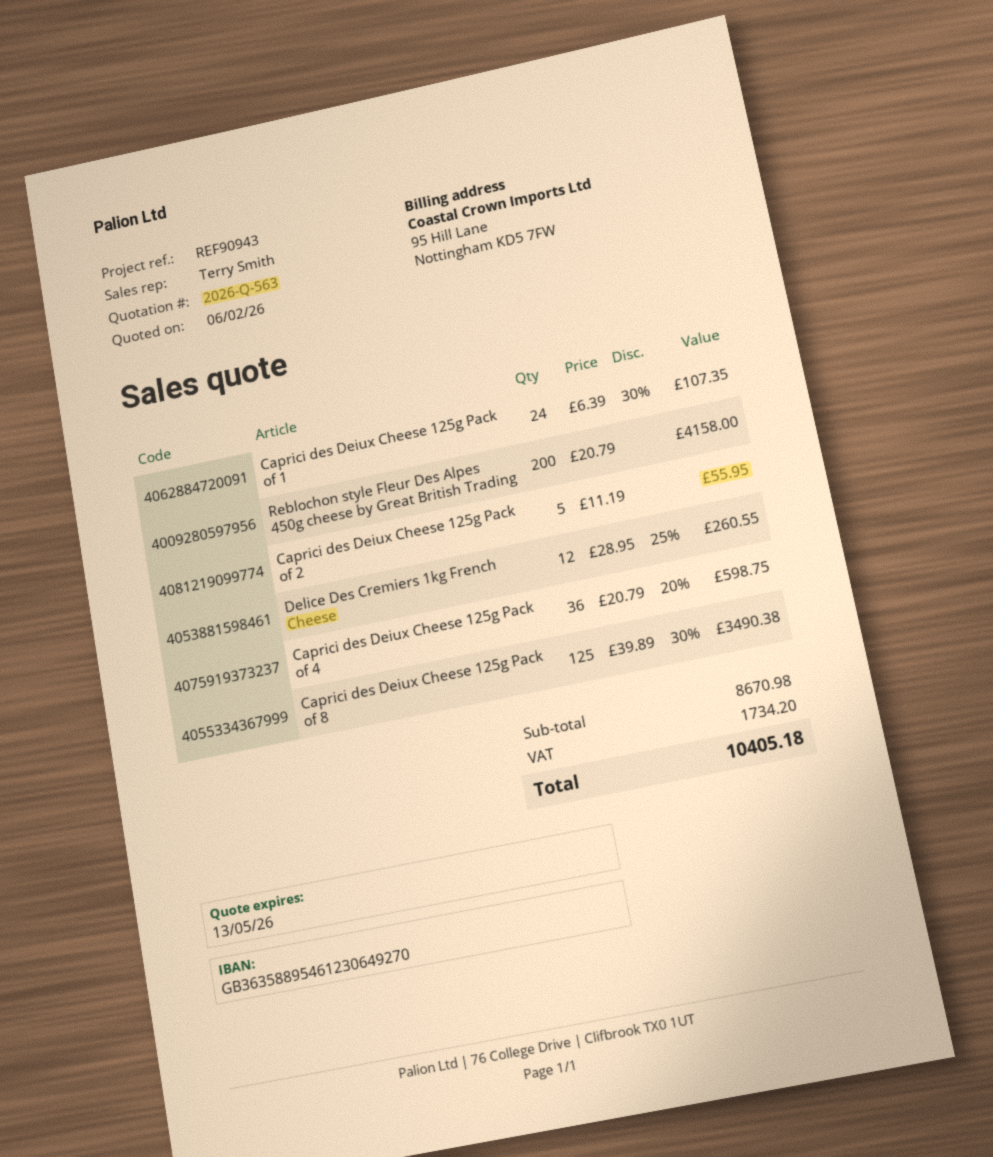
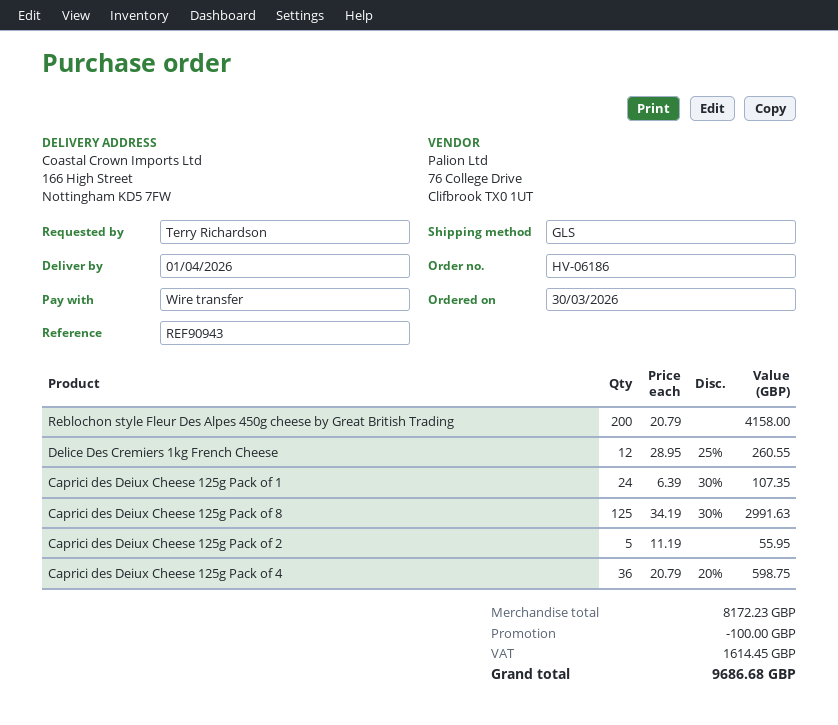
Caprici des Deiux Cheese 125g Pack of 8: 125 x 39.89 - 30% = 3490.38 -> 125 x 34.19 - 30% = 2991.63
subtotal: 8670.98 -> 8172.23
discount: none -> 100.00
tax: 1734.20 -> 1614.45
total: 10405.18 -> 9686.68

